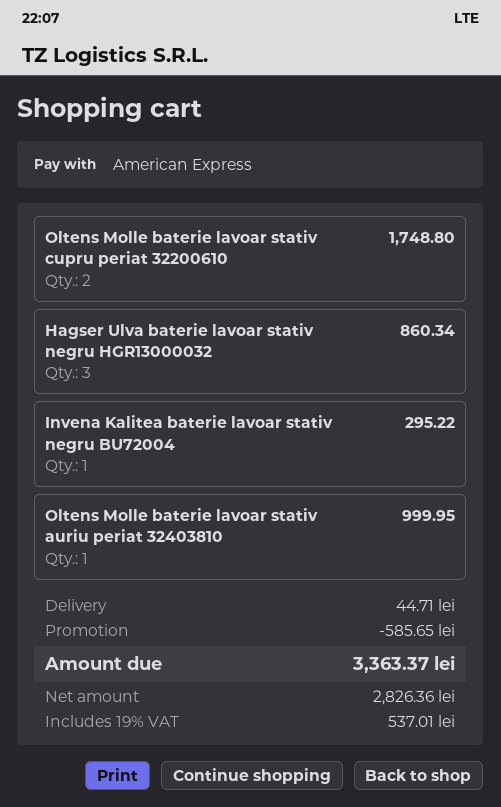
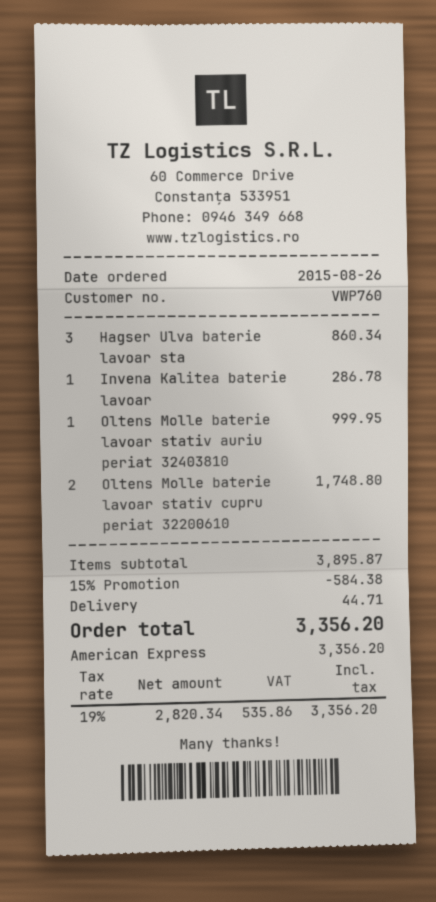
Invena Kalitea baterie lavoar stativ negru BU72004: 1 for 295.22 -> 1 for 286.78
discount: 585.65 -> 584.38
net: 2826.36 -> 2820.34
tax: 19% = 537.01 -> 19% = 535.86
total: 3363.37 -> 3356.20

